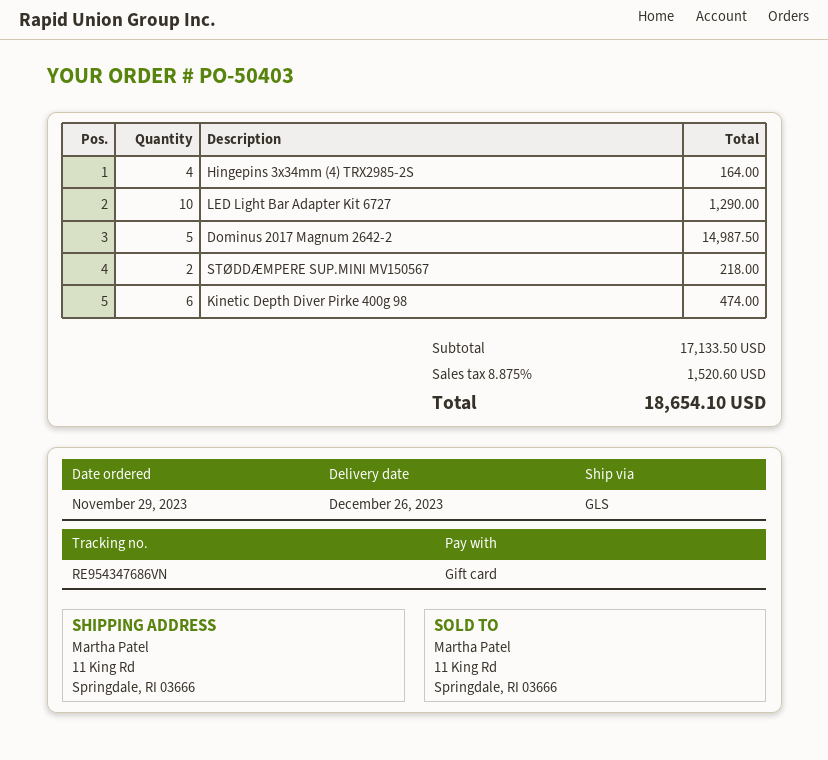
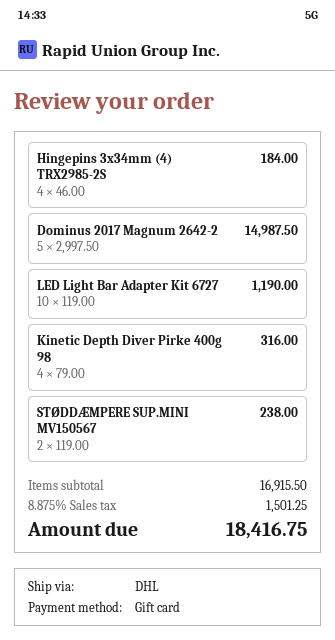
shipping method: GLS -> DHL
Hingepins 3x34mm (4) TRX2985-2S: 4 for 164.00 -> 4 for 184.00
LED Light Bar Adapter Kit 6727: 10 for 1290.00 -> 10 for 1190.00
STØDDÆMPERE SUP.MINI MV150567: 2 for 218.00 -> 2 for 238.00
Kinetic Depth Diver Pirke 400g 98: 6 for 474.00 -> 4 for 316.00
subtotal: 17133.50 -> 16915.50
tax: 8.875% = 1520.60 -> 8.875% = 1501.25
total: 18654.10 -> 18416.75

